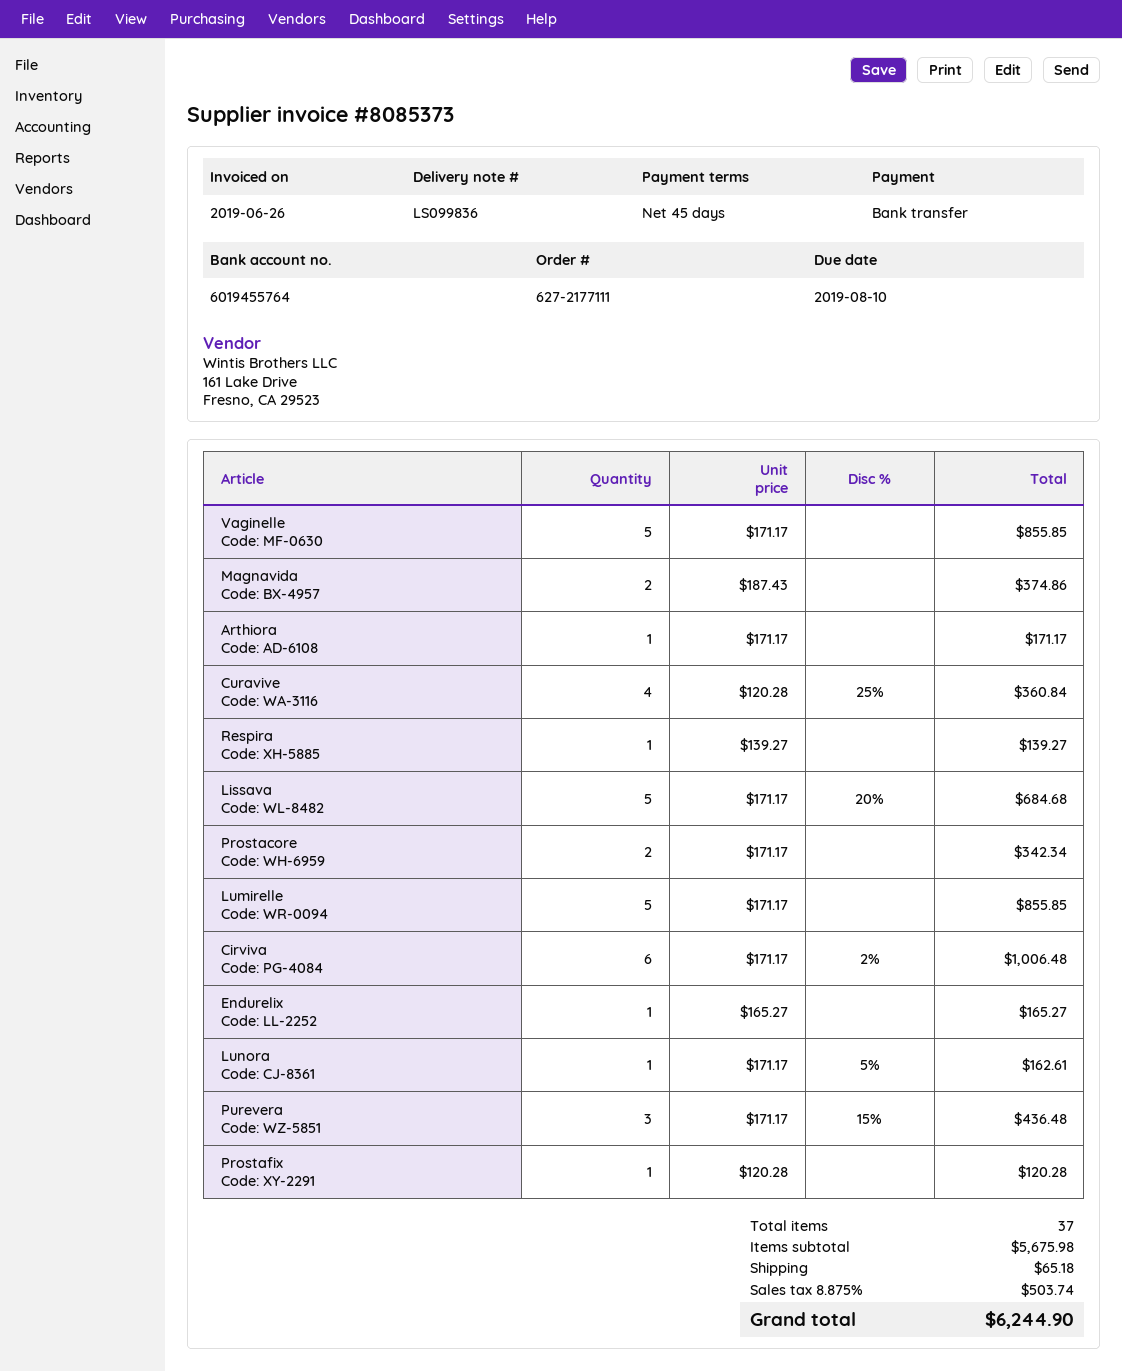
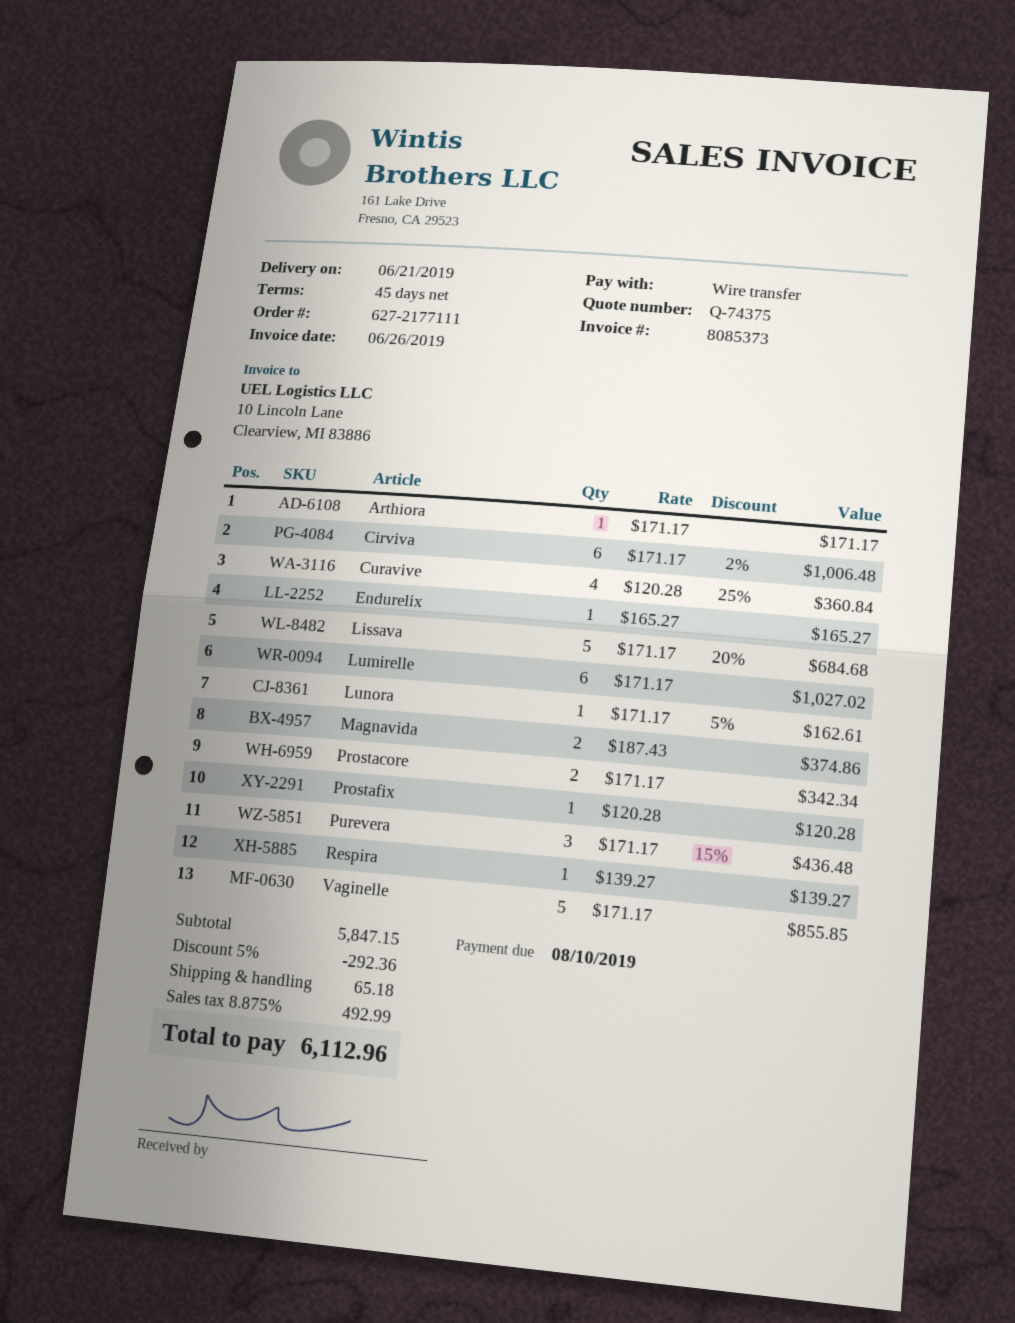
Lumirelle: 5 x 171.17 = 855.85 -> 6 x 171.17 = 1027.02
subtotal: 5675.98 -> 5847.15
discount: none -> 5% = 292.36
tax: 8.875% = 503.74 -> 8.875% = 492.99
total: 6244.90 -> 6112.96

